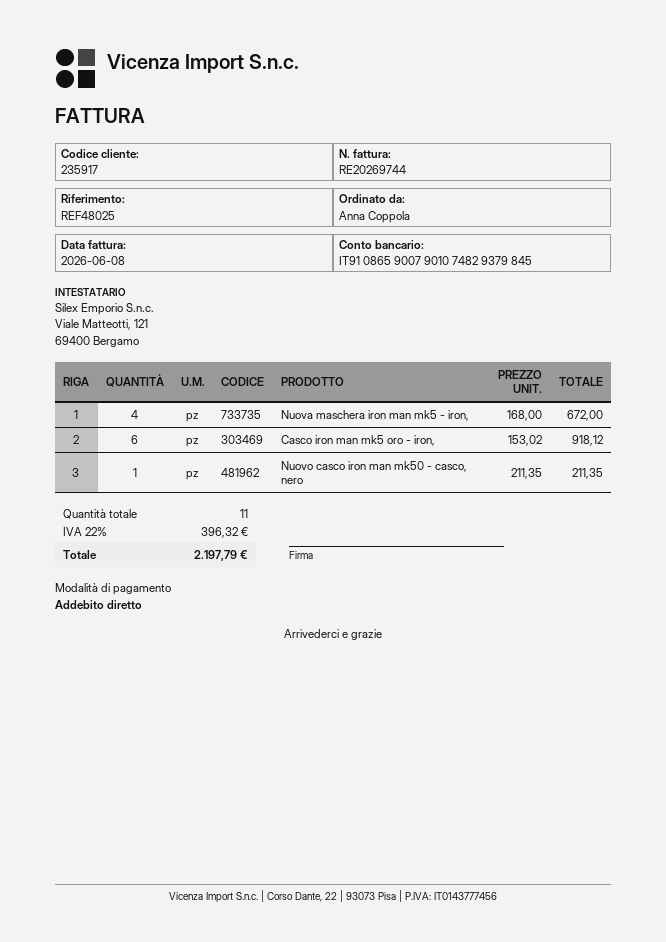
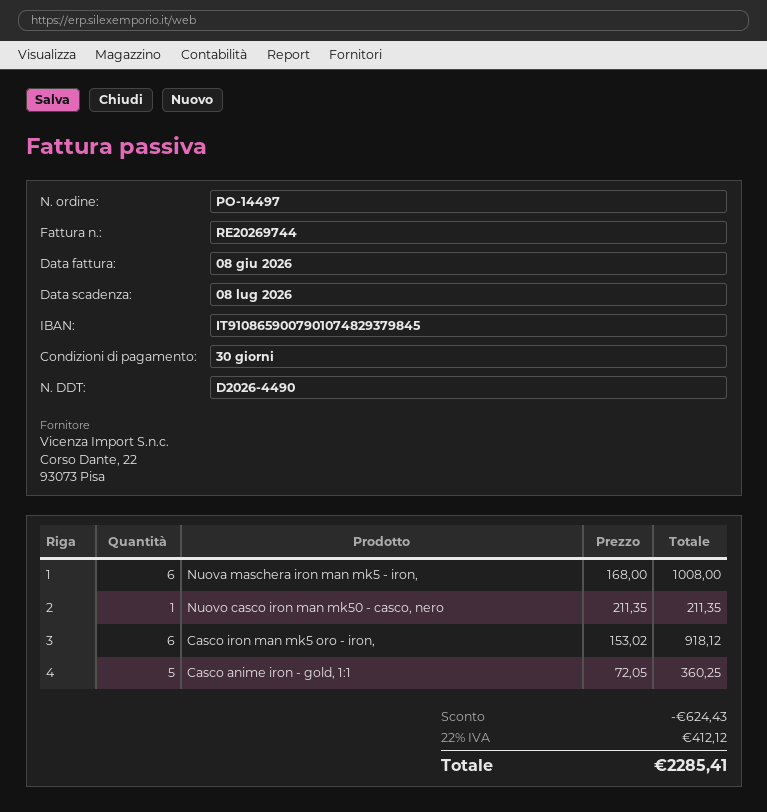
Nuova maschera iron man mk5 - iron,: 4 x 168.00 = 672.00 -> 6 x 168.00 = 1008.00
Casco anime iron - gold, 1:1: none -> 5 x 72.05 = 360.25
discount: none -> 624.43
tax: 22% = 396.32 -> 22% = 412.12
total: 2197.79 -> 2285.41

